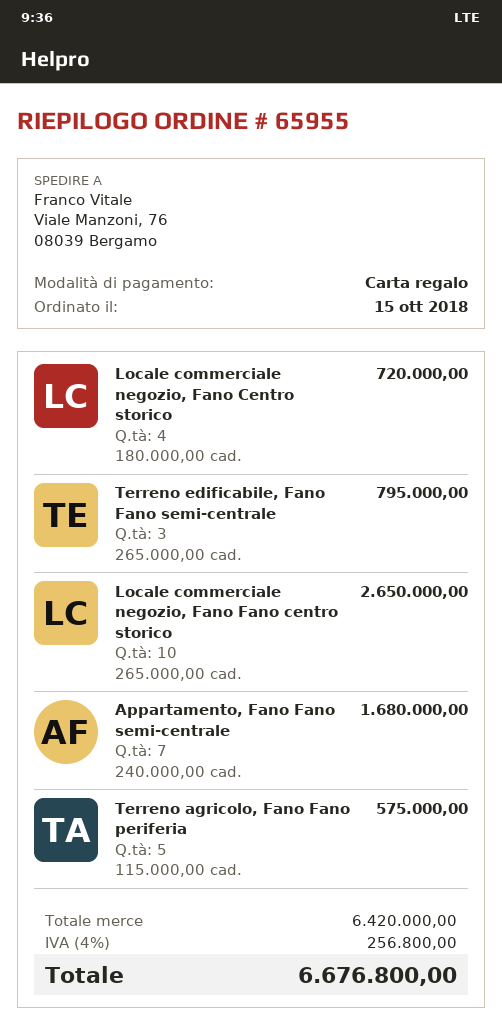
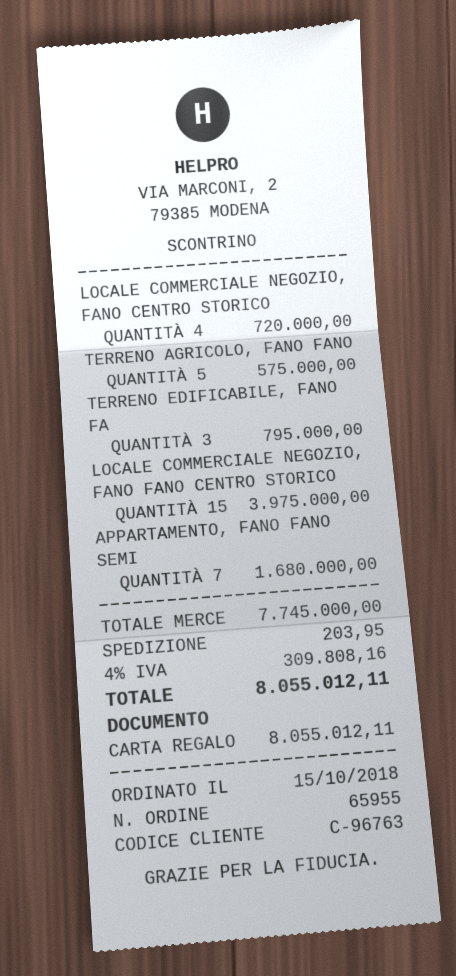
Locale commerciale negozio, Fano Fano centro storico: 10 for 2650000.00 -> 15 for 3975000.00
subtotal: 6420000.00 -> 7745000.00
shipping: none -> 203.95
tax: 4% = 256800.00 -> 4% = 309808.16
total: 6676800.00 -> 8055012.11

